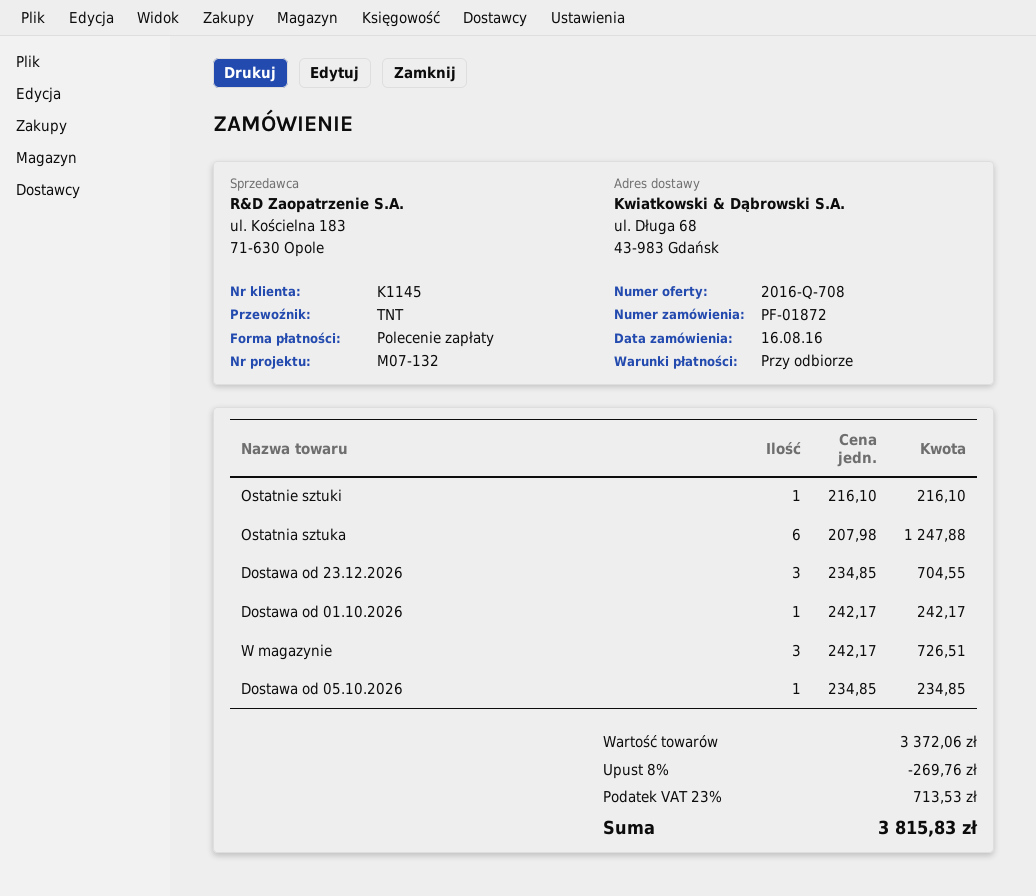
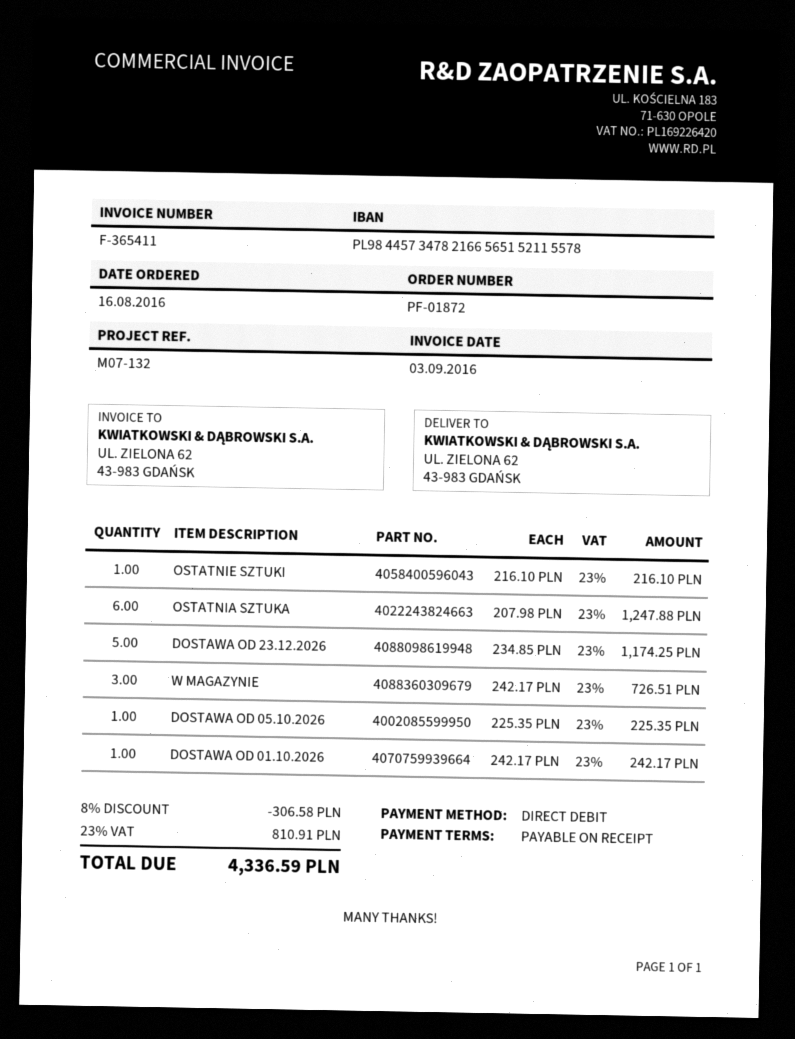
ship to: ul. Długa 68, 43-983 Gdańsk -> UL. ZIELONA 62, 43-983 GDAŃSK
Dostawa od 23.12.2026: 3 x 234.85 = 704.55 -> 5 x 234.85 = 1174.25
Dostawa od 05.10.2026: 1 x 234.85 = 234.85 -> 1 x 225.35 = 225.35
discount: 8% = 269.76 -> 8% = 306.58
tax: 23% = 713.53 -> 23% = 810.91
total: 3815.83 -> 4336.59

